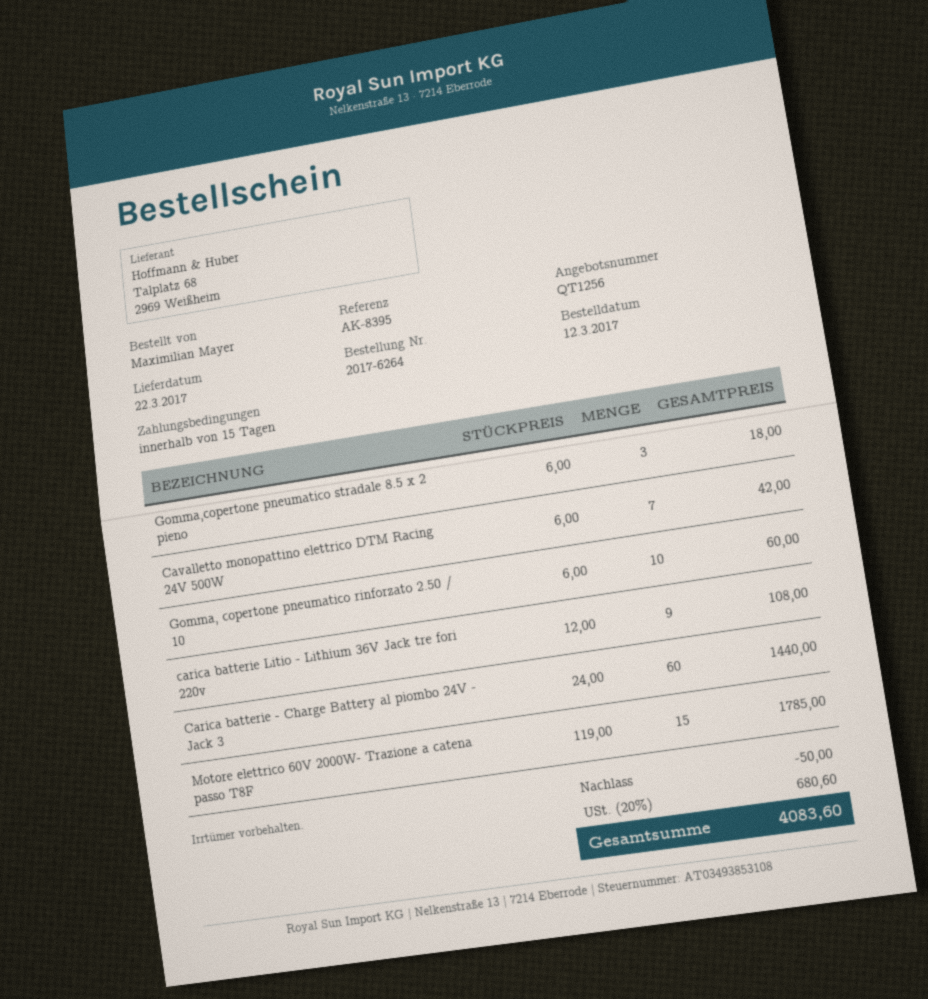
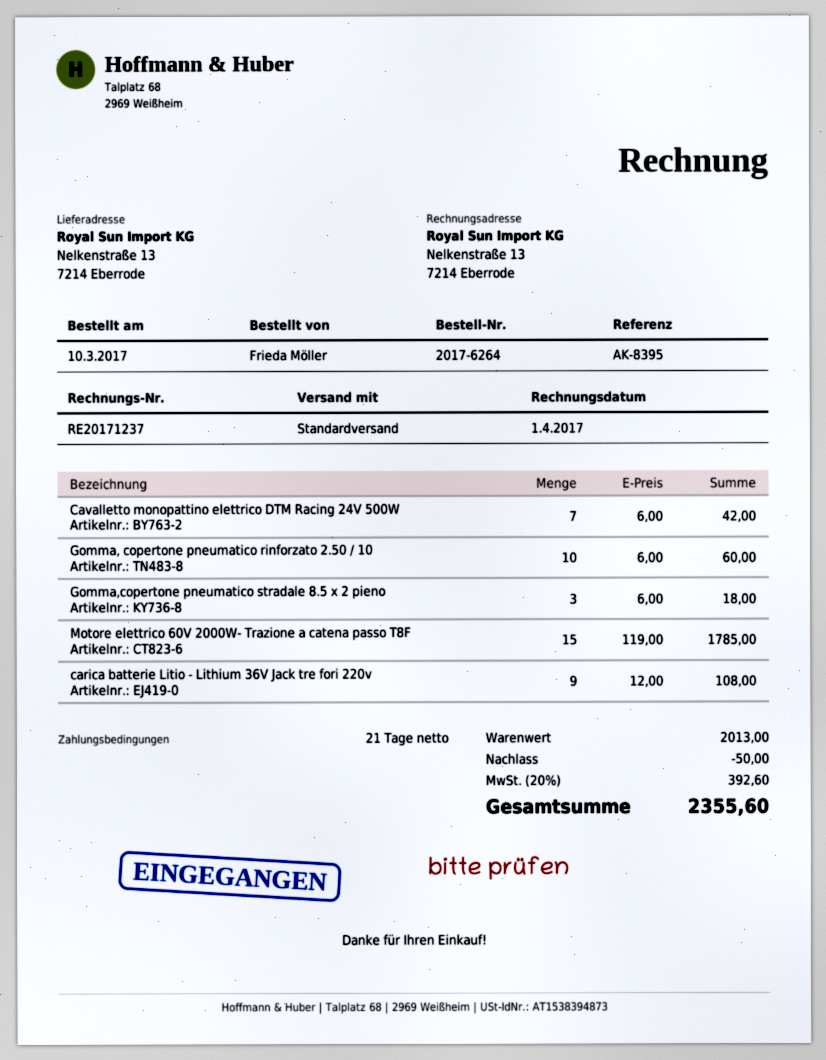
order date: 2017-03-12 -> 2017-03-10
payment terms: 15 days -> 21 days
ordered by: Maximilian Mayer -> Frieda Möller
Carica batterie - Charge Battery al piombo 24V - Jack 3: 60 x 24.00 = 1440.00 -> none
tax: 20% = 680.60 -> 20% = 392.60
total: 4083.60 -> 2355.60

